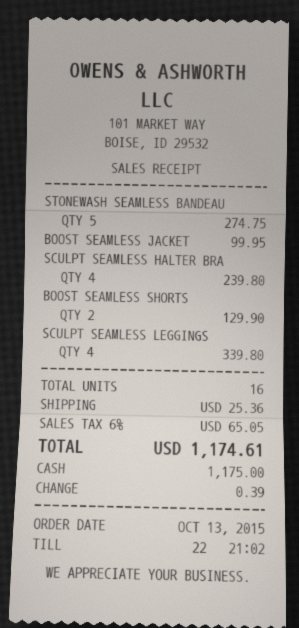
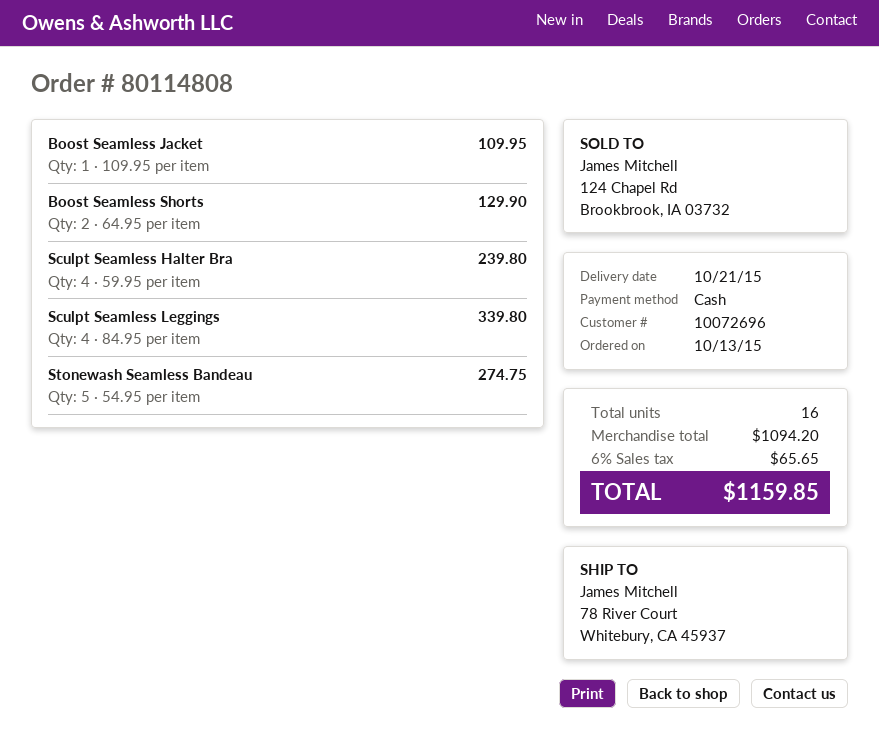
BOOST SEAMLESS JACKET: 1 for 99.95 -> 1 for 109.95
shipping: 25.36 -> none
tax: 6% = 65.05 -> 6% = 65.65
total: 1174.61 -> 1159.85

